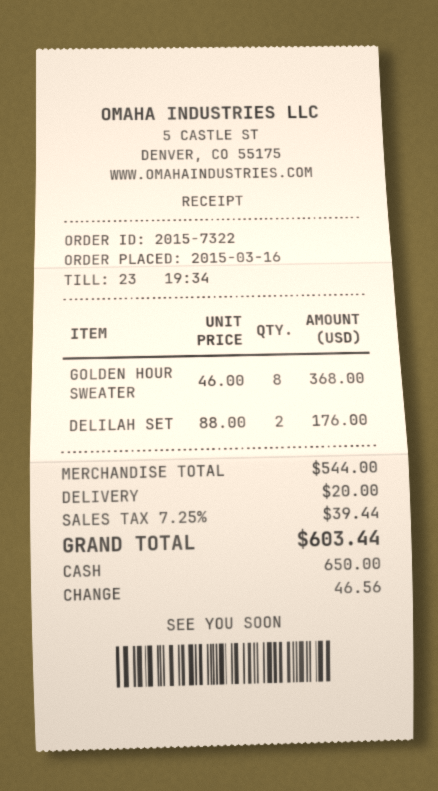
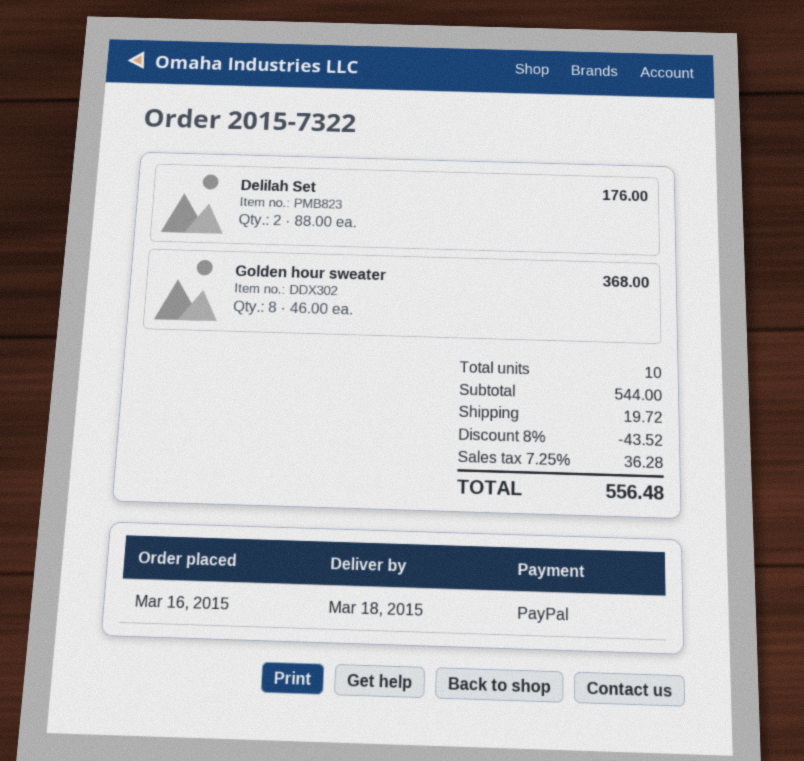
payment method: cash -> PayPal
discount: none -> 8% = 43.52
shipping: 20.00 -> 19.72
tax: 7.25% = 39.44 -> 7.25% = 36.28
total: 603.44 -> 556.48

